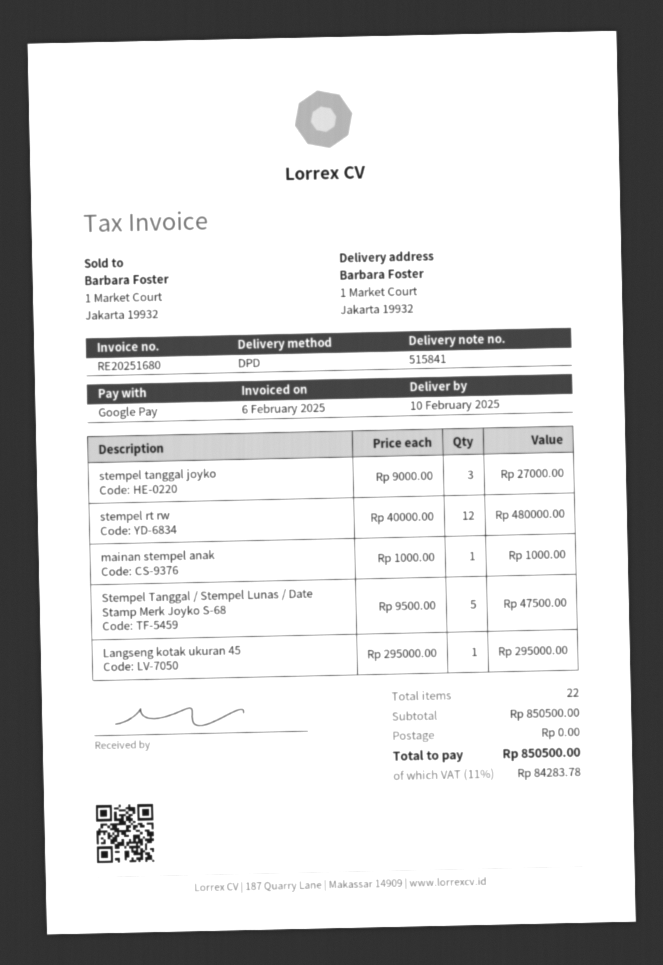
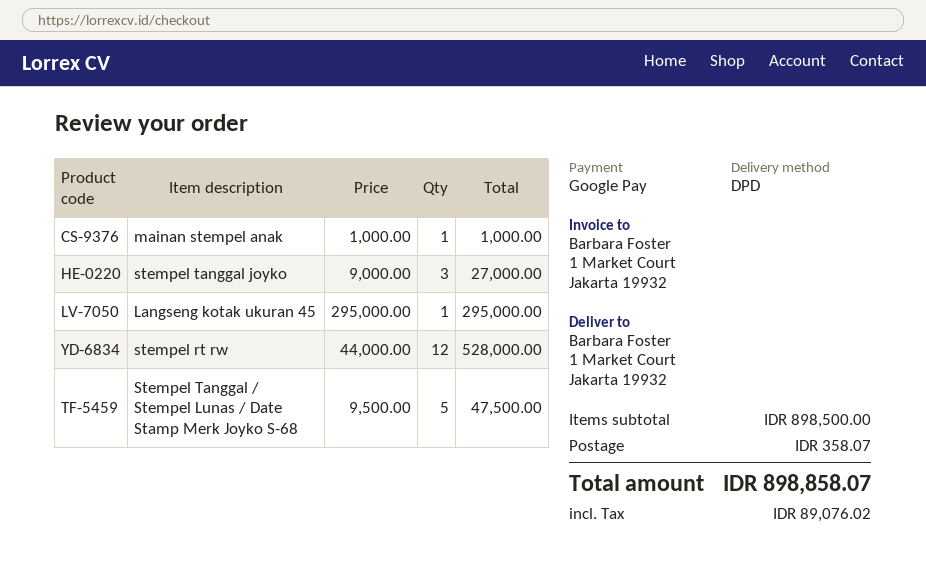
stempel rt rw: 12 x 40000.00 = 480000.00 -> 12 x 44000.00 = 528000.00
subtotal: 850500.00 -> 898500.00
shipping: 0.00 -> 358.07
tax: 84283.78 -> 89076.02
total: 850500.00 -> 898858.07

